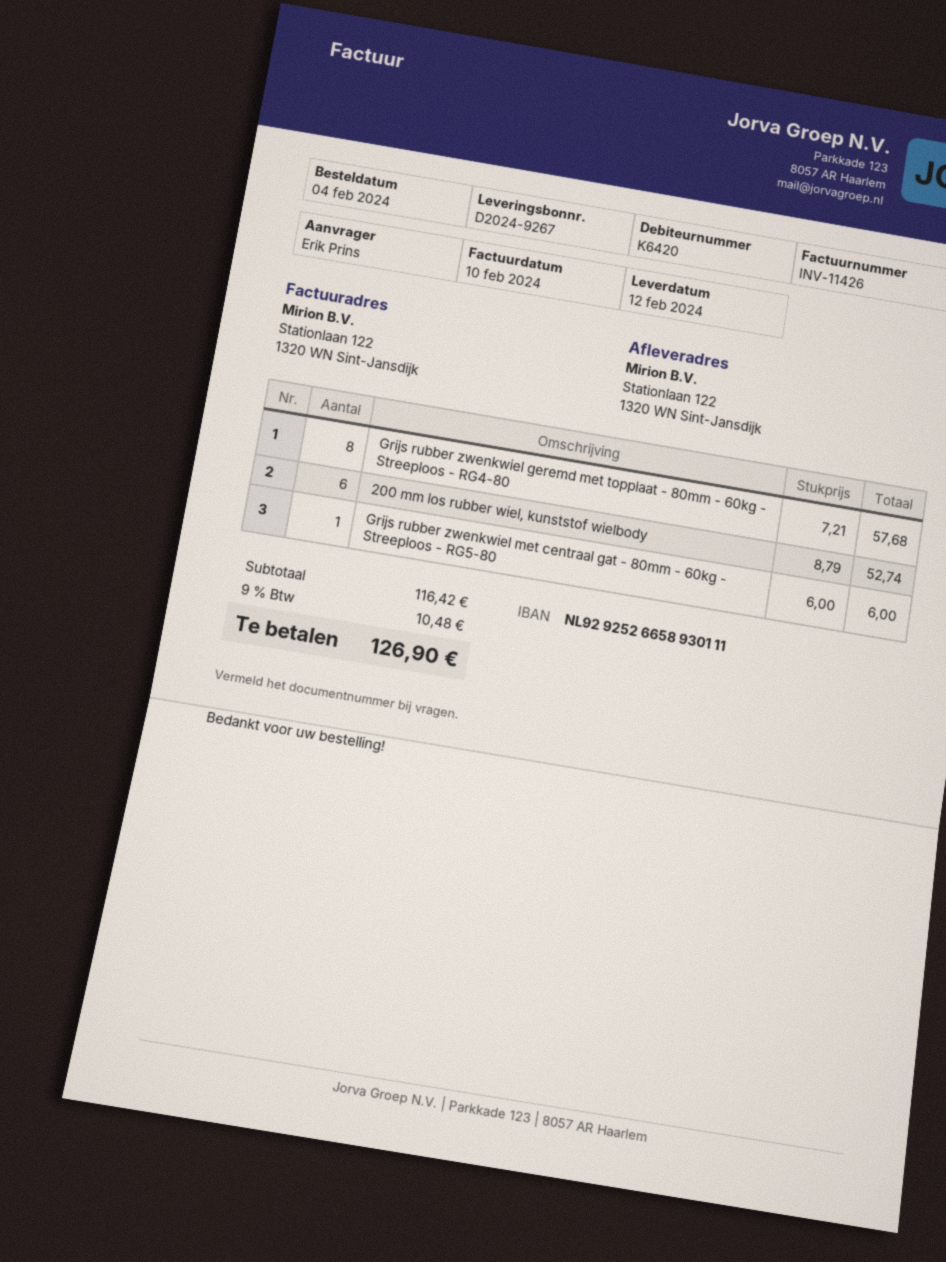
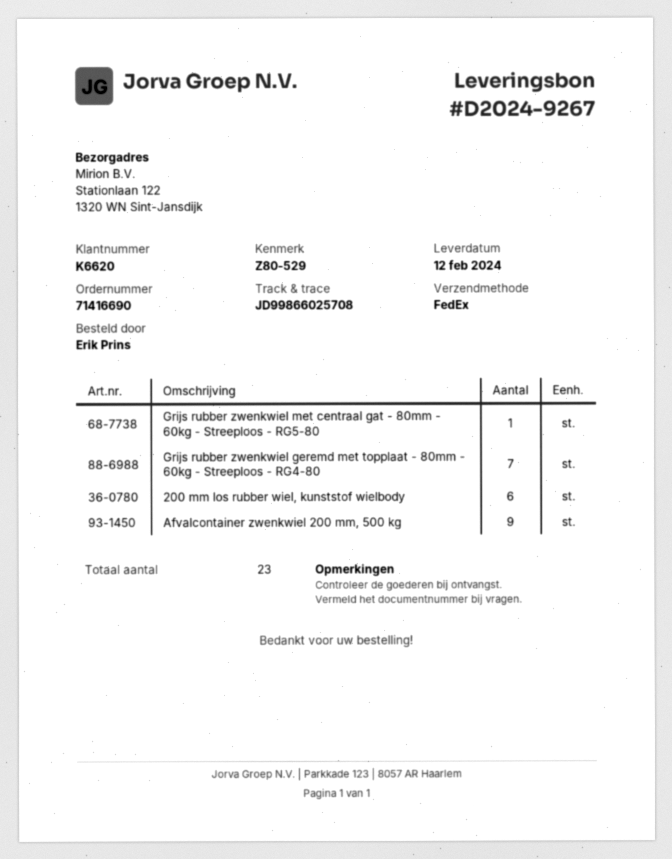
customer number: K6420 -> K6620
Grijs rubber zwenkwiel geremd met topplaat - 80mm - 60kg - Streeploos - RG4-80: 8 -> 7
Afvalcontainer zwenkwiel 200 mm, 500 kg: none -> 9

